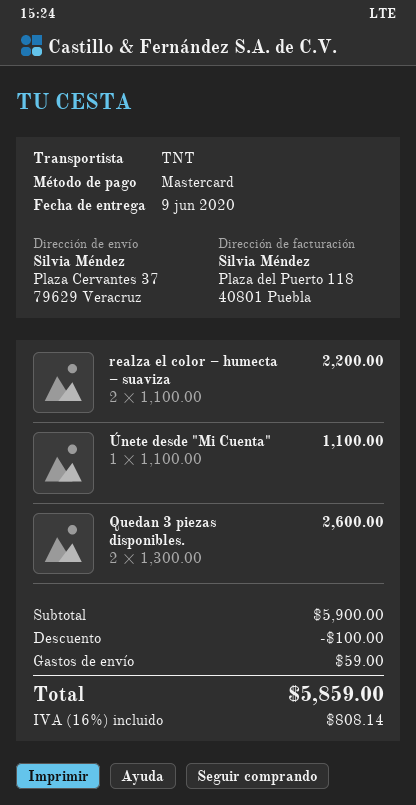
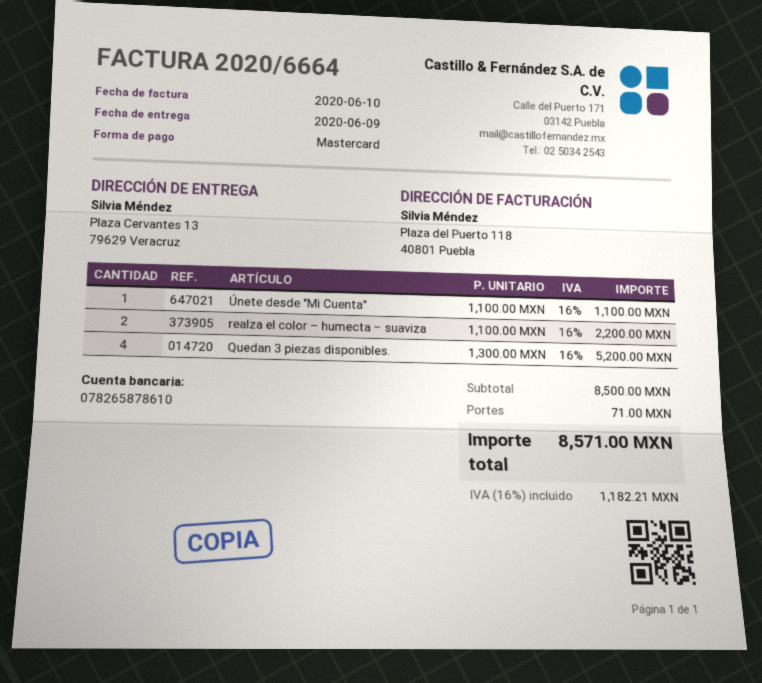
ship to: Plaza Cervantes 37, 79629 Veracruz -> Plaza Cervantes 13, 79629 Veracruz
Quedan 3 piezas disponibles.: 2 x 1300.00 = 2600.00 -> 4 x 1300.00 = 5200.00
subtotal: 5900.00 -> 8500.00
discount: 100.00 -> none
shipping: 59.00 -> 71.00
tax: 16% = 808.14 -> 16% = 1182.21
total: 5859.00 -> 8571.00

